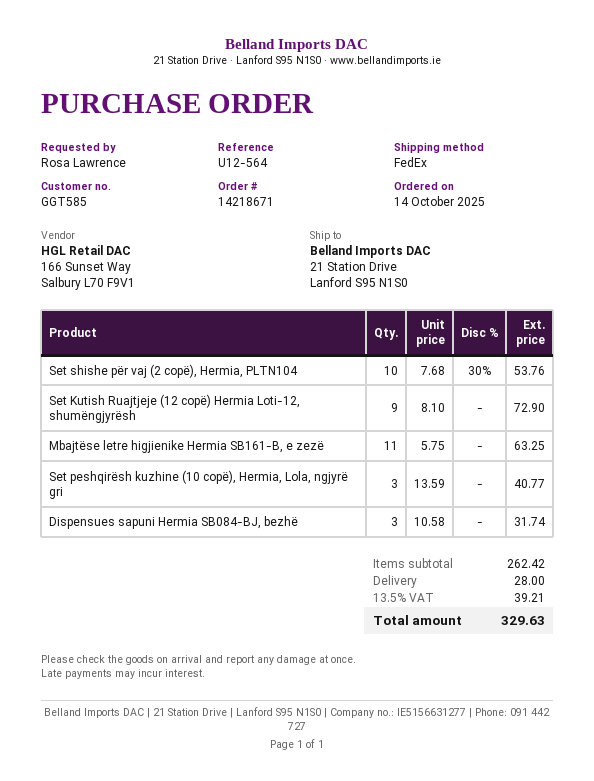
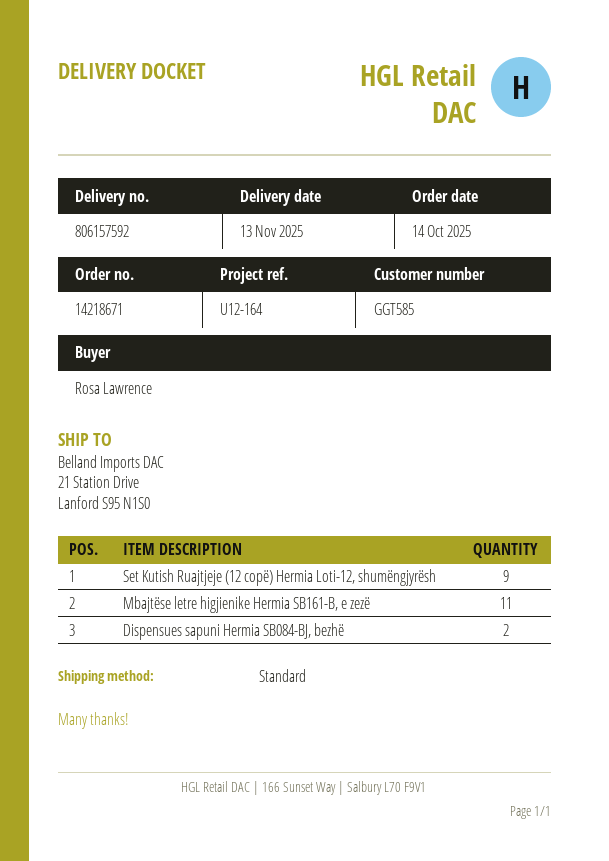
reference: U12-564 -> U12-164
shipping method: FedEx -> standard
Set shishe për vaj (2 copë), Hermia, PLTN104: 10 -> none
Set peshqirësh kuzhine (10 copë), Hermia, Lola, ngjyrë gri: 3 -> none
Dispensues sapuni Hermia SB084-BJ, bezhë: 3 -> 2

